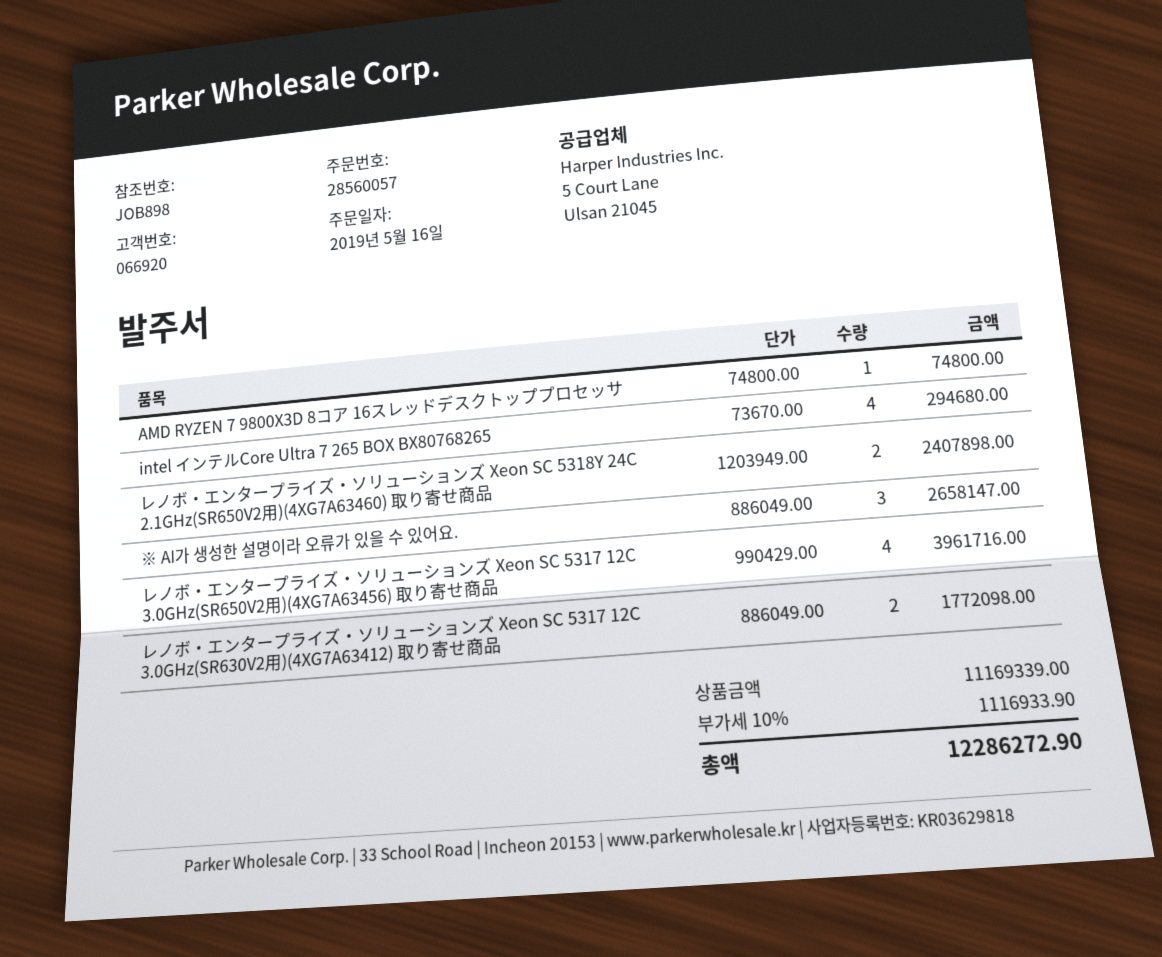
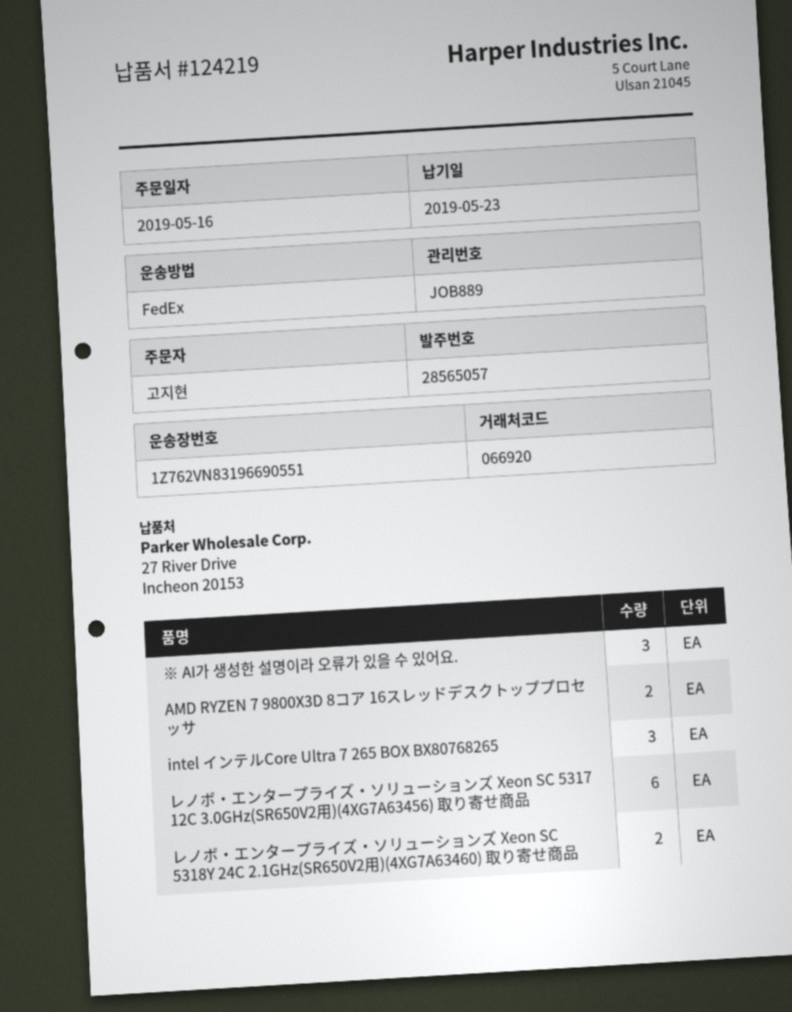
order number: 28560057 -> 28565057
reference: JOB898 -> JOB889
AMD RYZEN 7 9800X3D 8コア 16スレッドデスクトッププロセッサ: 1 -> 2
intel インテルCore Ultra 7 265 BOX BX80768265: 4 -> 3
レノボ・エンタープライズ・ソリューションズ Xeon SC 5317 12C 3.0GHz(SR650V2用)(4XG7A63456) 取り寄せ商品: 4 -> 6
レノボ・エンタープライズ・ソリューションズ Xeon SC 5317 12C 3.0GHz(SR630V2用)(4XG7A63412) 取り寄せ商品: 2 -> none

